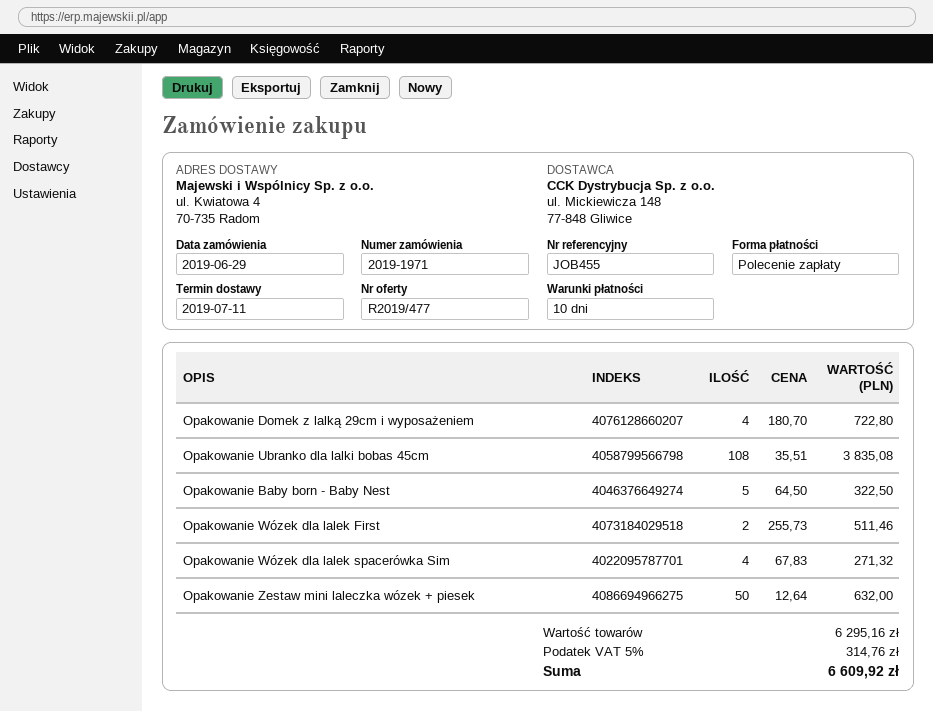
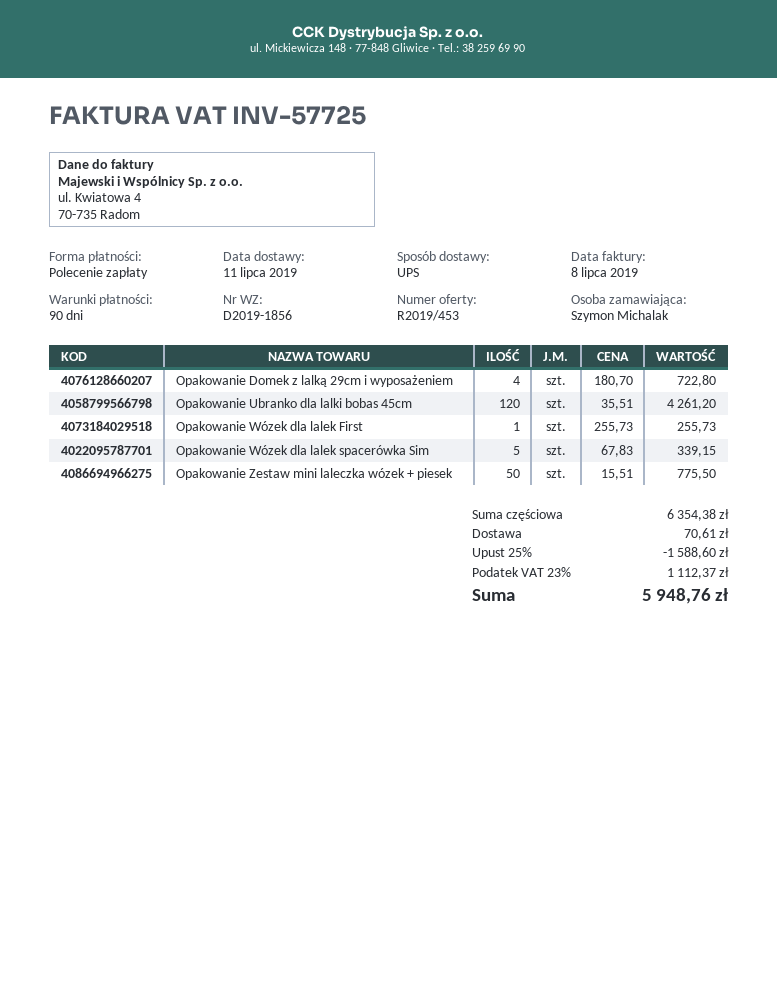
quote number: R2019/477 -> R2019/453
payment terms: 10 days -> 90 days
Opakowanie Ubranko dla lalki bobas 45cm: 108 x 35.51 = 3835.08 -> 120 x 35.51 = 4261.20
Opakowanie Baby born - Baby Nest: 5 x 64.50 = 322.50 -> none
Opakowanie Wózek dla lalek First: 2 x 255.73 = 511.46 -> 1 x 255.73 = 255.73
Opakowanie Wózek dla lalek spacerówka Sim: 4 x 67.83 = 271.32 -> 5 x 67.83 = 339.15
Opakowanie Zestaw mini laleczka wózek + piesek: 50 x 12.64 = 632.00 -> 50 x 15.51 = 775.50
subtotal: 6295.16 -> 6354.38
discount: none -> 25% = 1588.60
shipping: none -> 70.61
tax: 5% = 314.76 -> 23% = 1112.37
total: 6609.92 -> 5948.76

